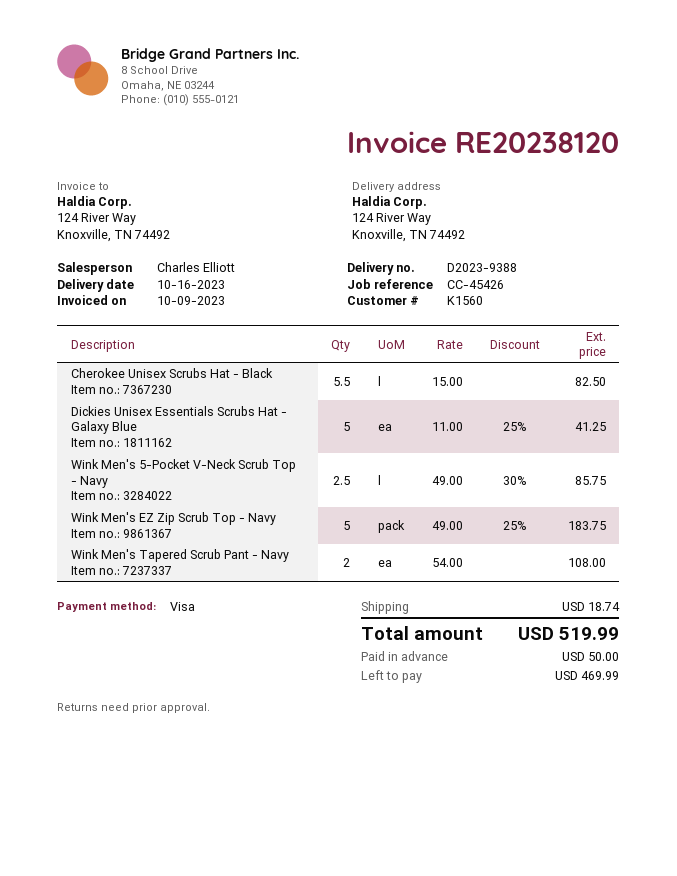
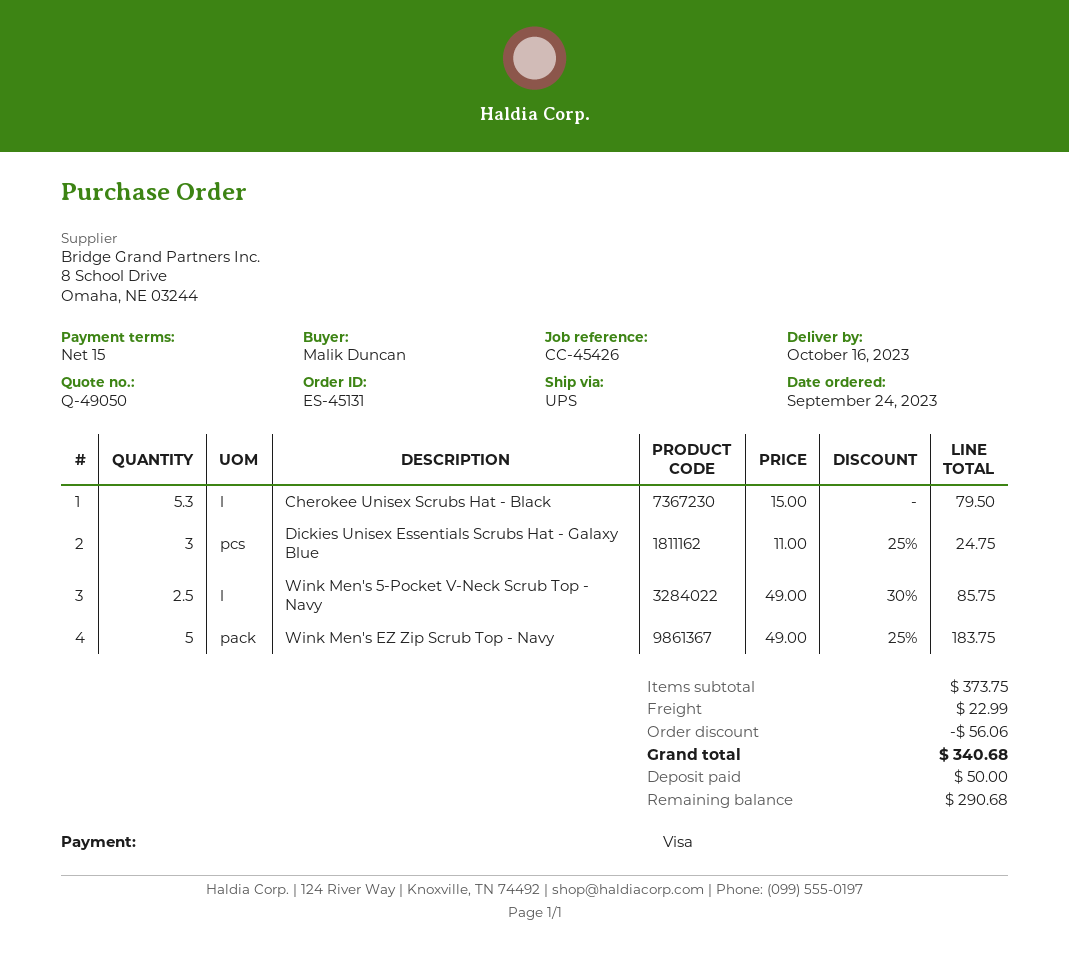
Cherokee Unisex Scrubs Hat - Black: 5.5 x 15.00 = 82.50 -> 5.3 x 15.00 = 79.50
Dickies Unisex Essentials Scrubs Hat - Galaxy Blue: 5 x 11.00 - 25% = 41.25 -> 3 x 11.00 - 25% = 24.75
Wink Men's Tapered Scrub Pant - Navy: 2 x 54.00 = 108.00 -> none
discount: none -> 56.06
shipping: 18.74 -> 22.99
total: 519.99 -> 340.68
balance: 469.99 -> 290.68

